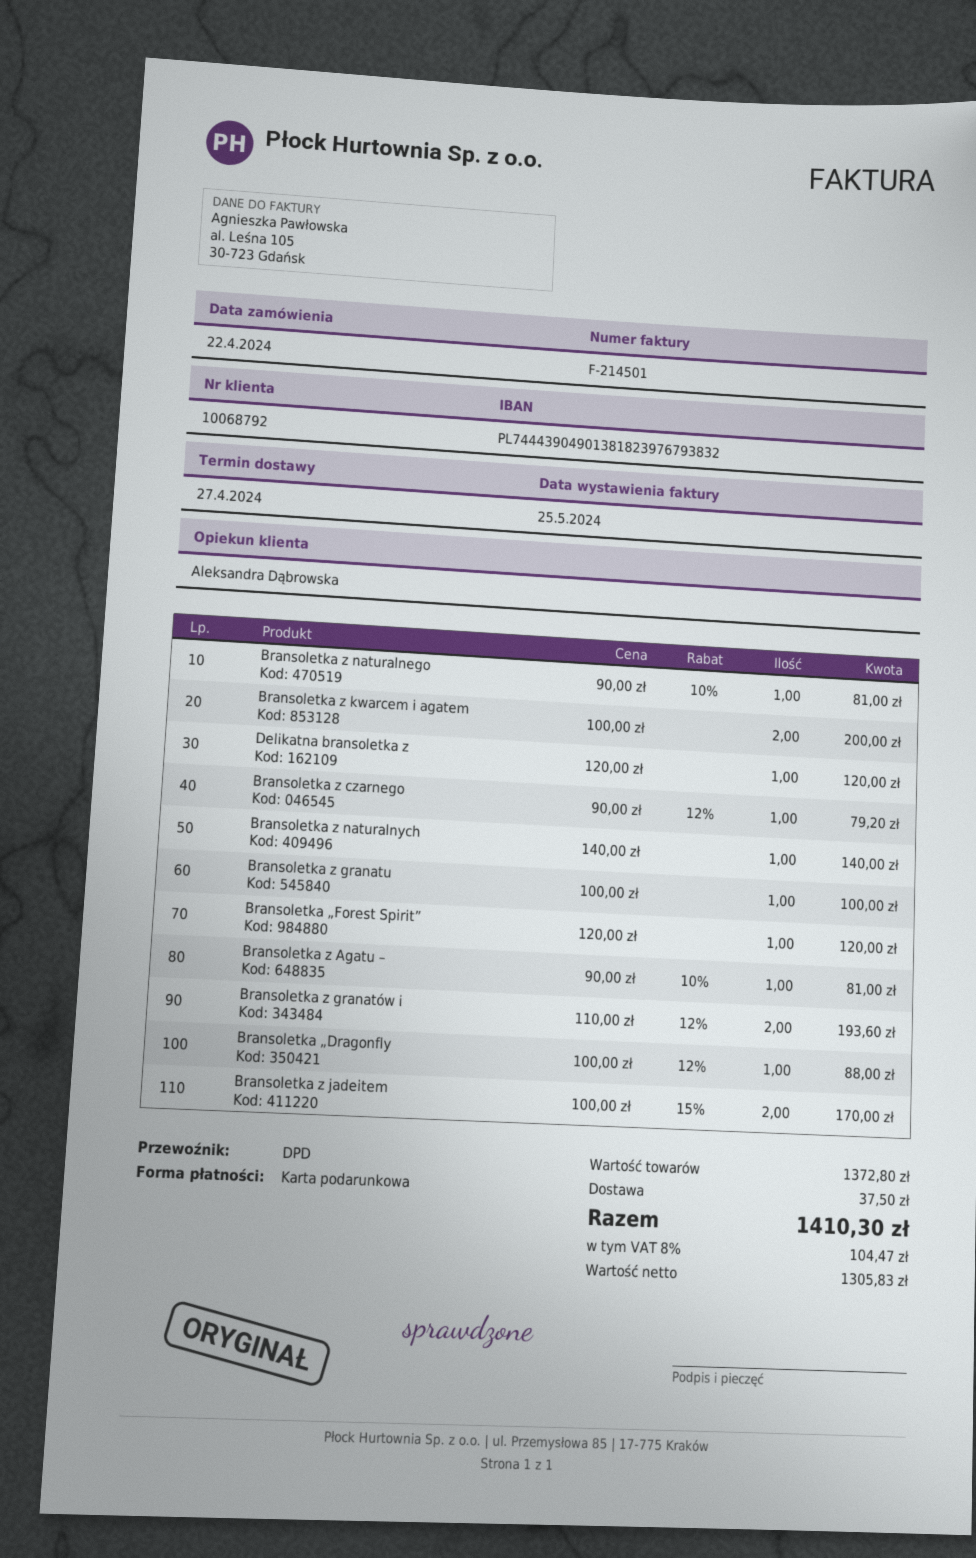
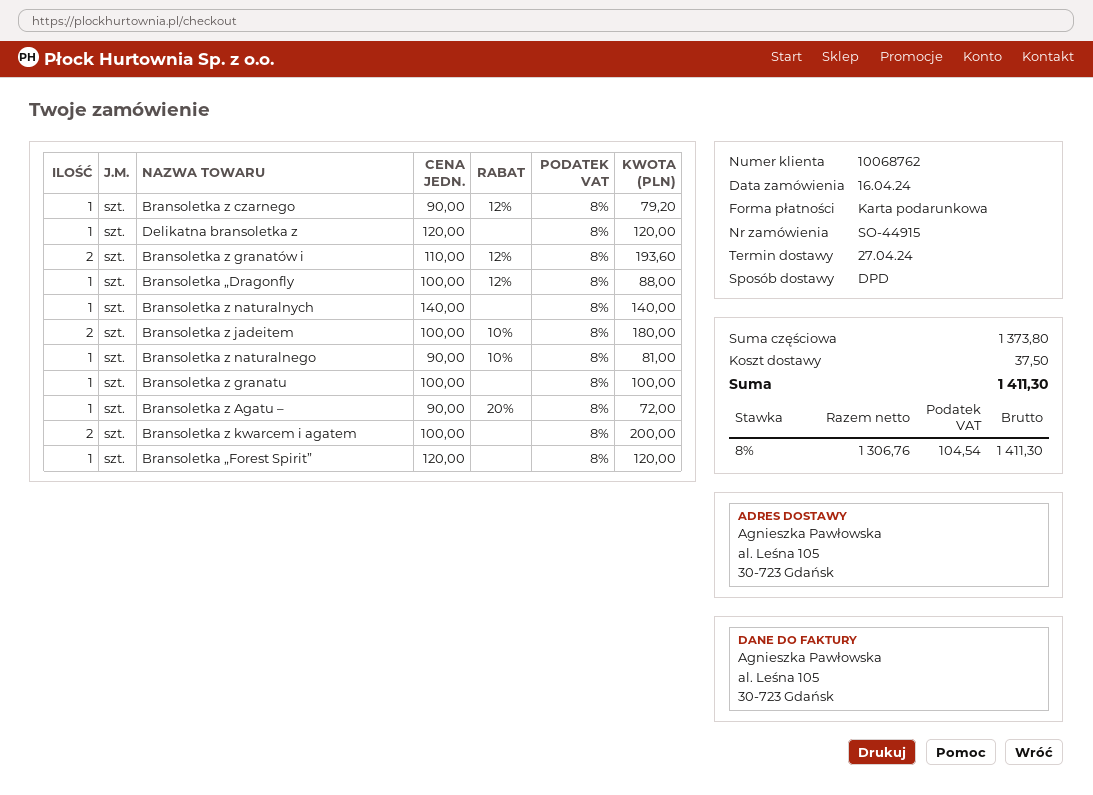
order date: 2024-04-22 -> 2024-04-16
customer number: 10068792 -> 10068762
Bransoletka z Agatu –: 1 x 90.00 - 10% = 81.00 -> 1 x 90.00 - 20% = 72.00
Bransoletka z jadeitem: 2 x 100.00 - 15% = 170.00 -> 2 x 100.00 - 10% = 180.00
subtotal: 1372.80 -> 1373.80
net: 1305.83 -> 1306.76
tax: 8% = 104.47 -> 8% = 104.54
total: 1410.30 -> 1411.30

